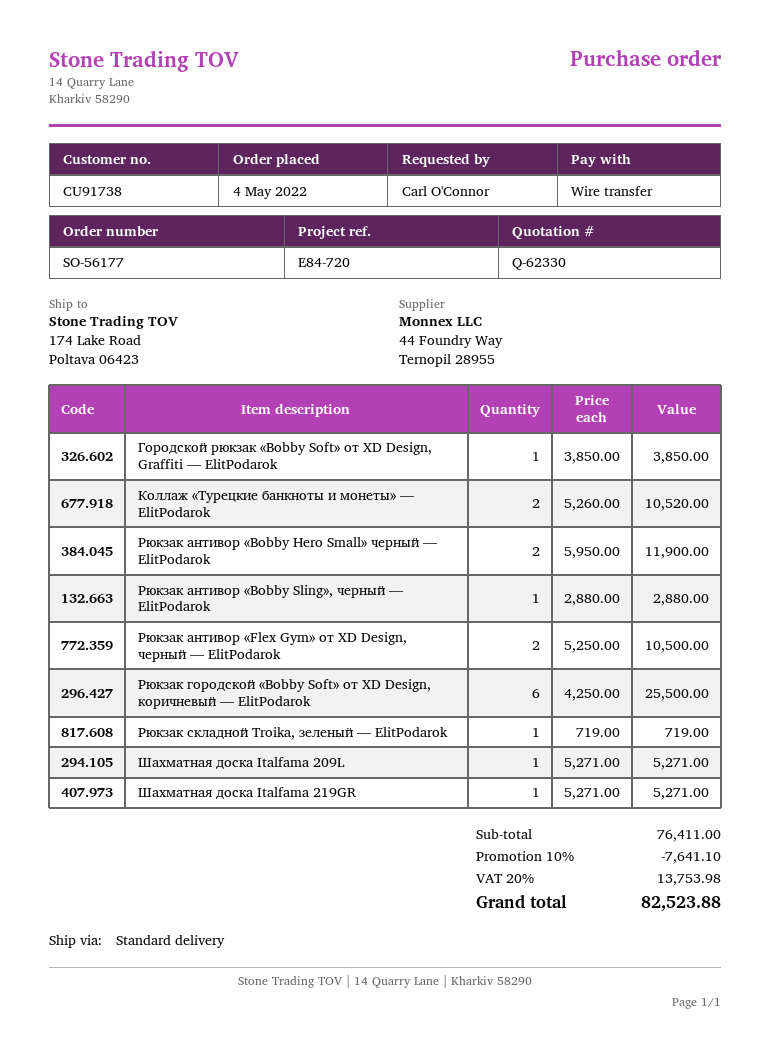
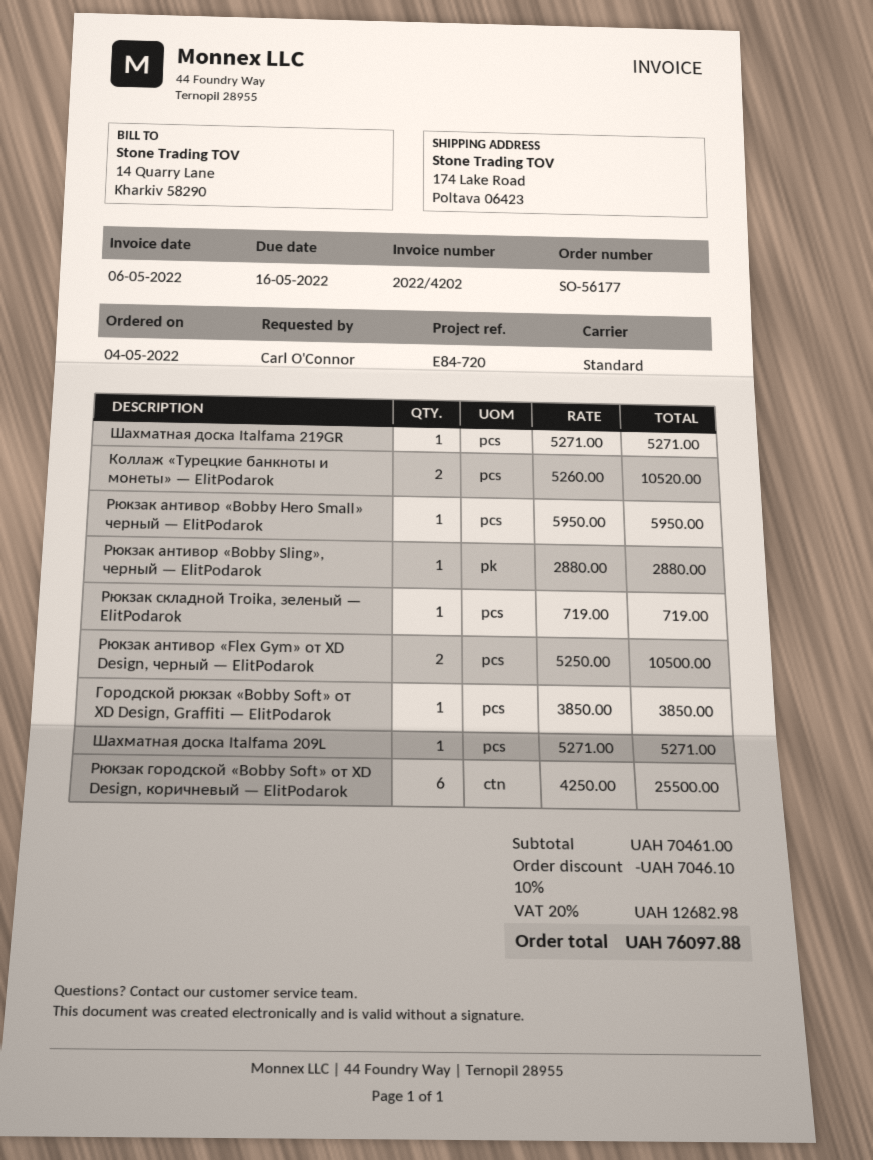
Рюкзак антивор «Bobby Hero Small» черный — ElitPodarok: 2 x 5950.00 = 11900.00 -> 1 x 5950.00 = 5950.00
subtotal: 76411.00 -> 70461.00
discount: 10% = 7641.10 -> 10% = 7046.10
tax: 20% = 13753.98 -> 20% = 12682.98
total: 82523.88 -> 76097.88

